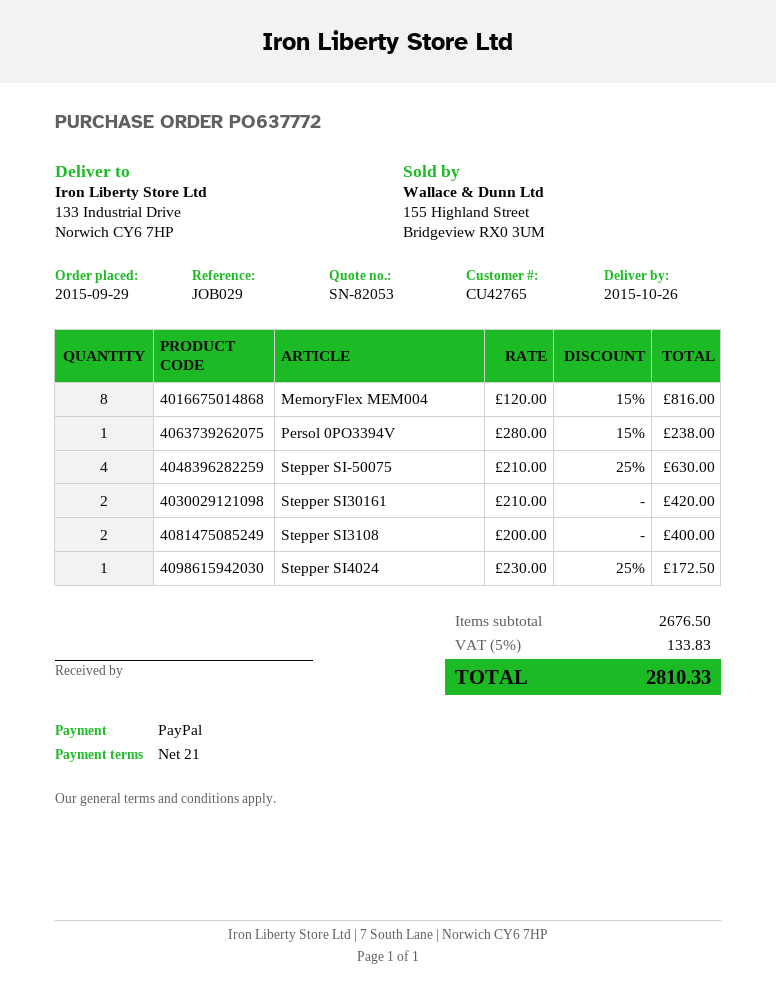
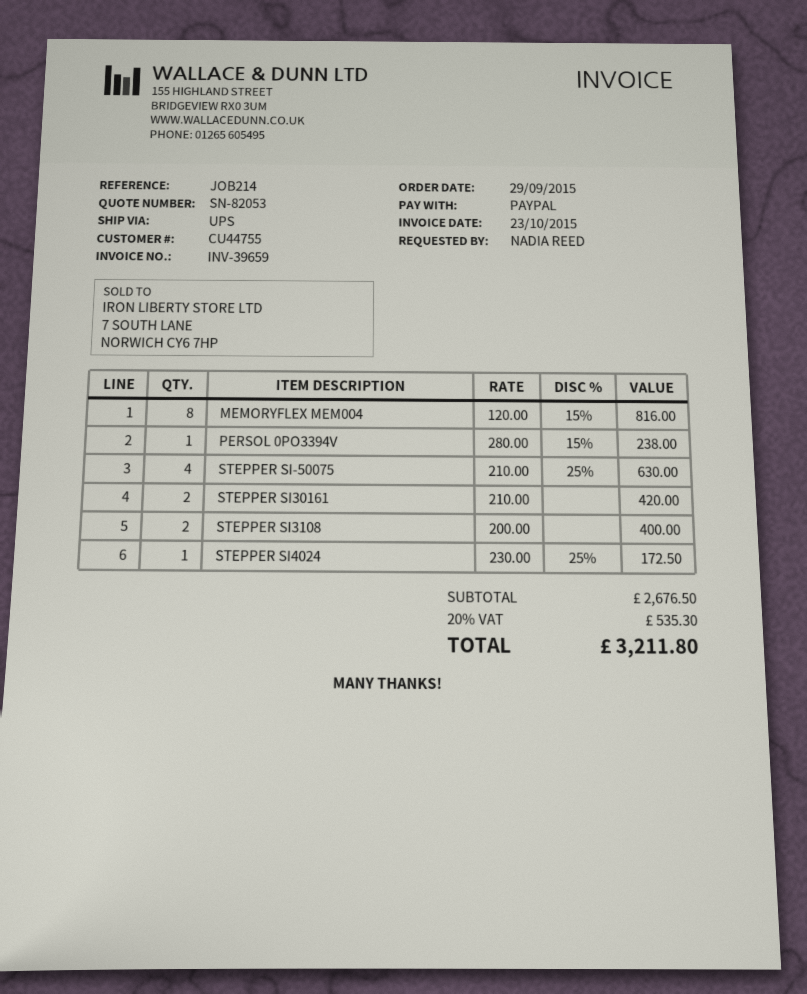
customer number: CU42765 -> CU44755
reference: JOB029 -> JOB214
tax: 5% = 133.83 -> 20% = 535.30
total: 2810.33 -> 3211.80

